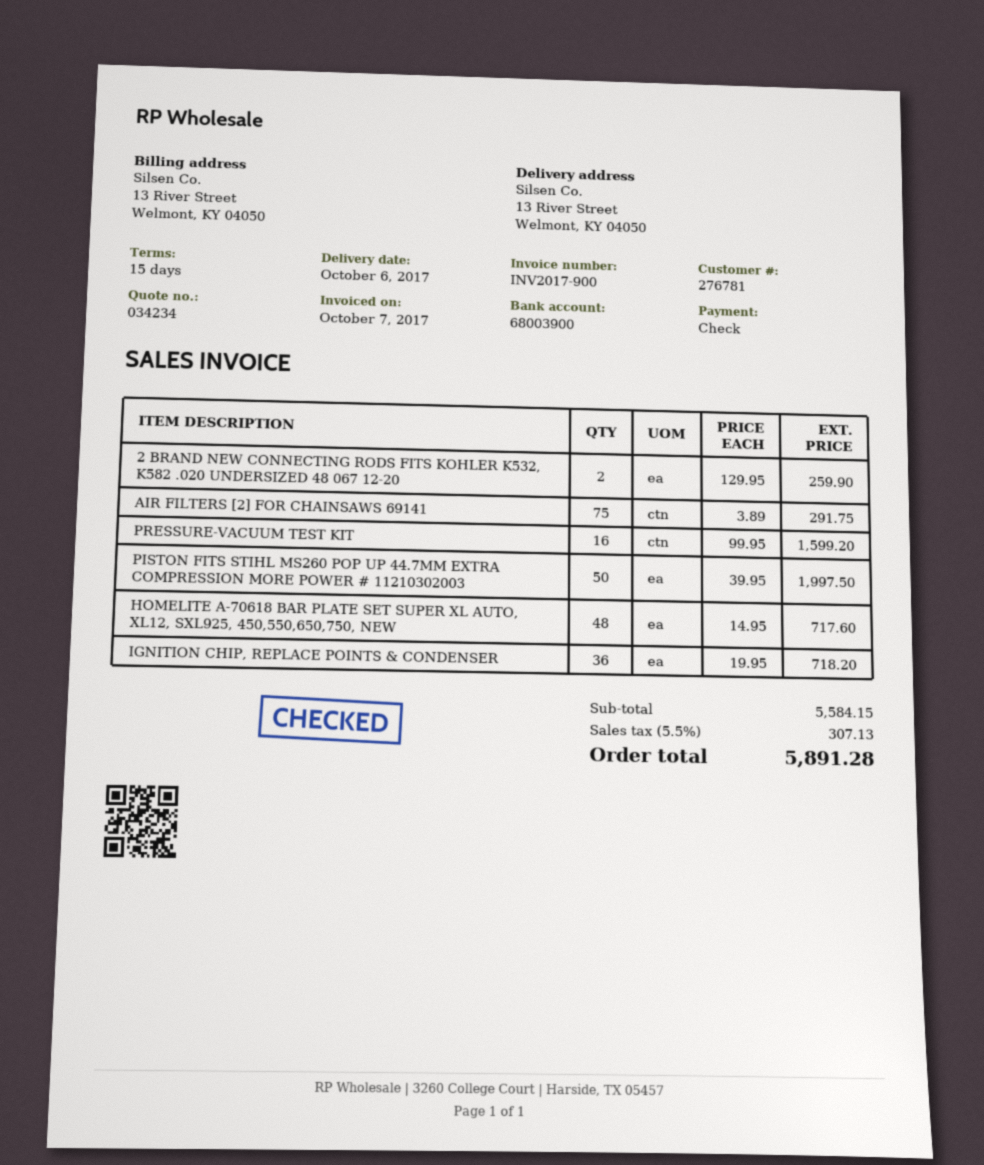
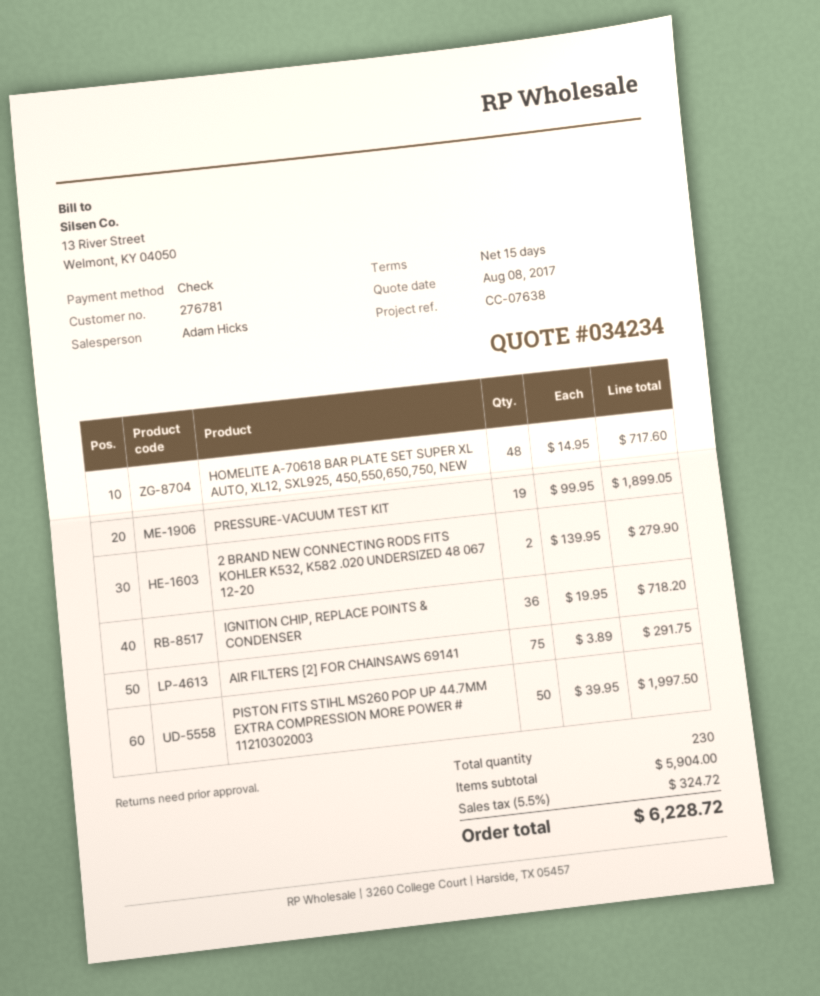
2 BRAND NEW CONNECTING RODS FITS KOHLER K532, K582 .020 UNDERSIZED 48 067 12-20: 2 x 129.95 = 259.90 -> 2 x 139.95 = 279.90
PRESSURE-VACUUM TEST KIT: 16 x 99.95 = 1599.20 -> 19 x 99.95 = 1899.05
subtotal: 5584.15 -> 5904.00
tax: 5.5% = 307.13 -> 5.5% = 324.72
total: 5891.28 -> 6228.72

